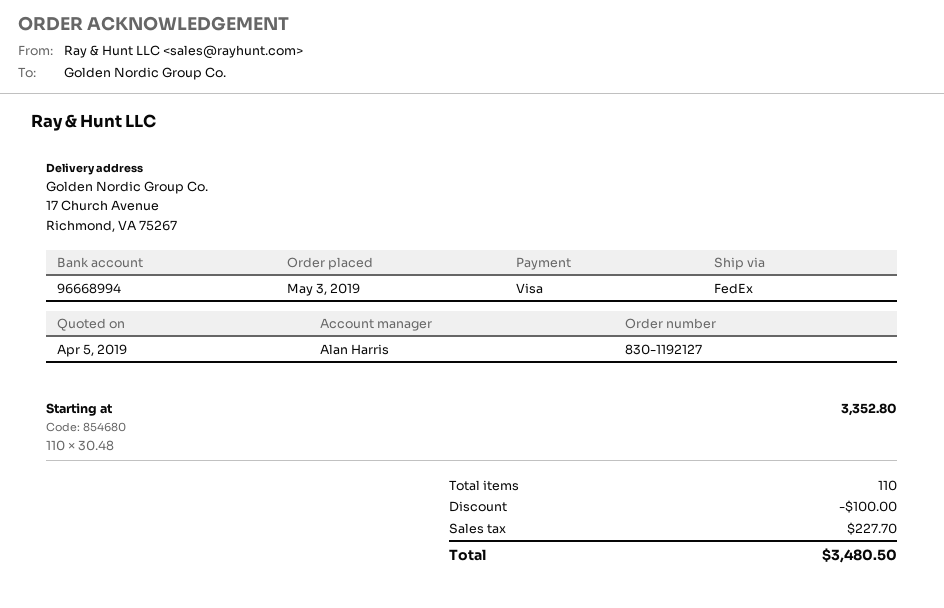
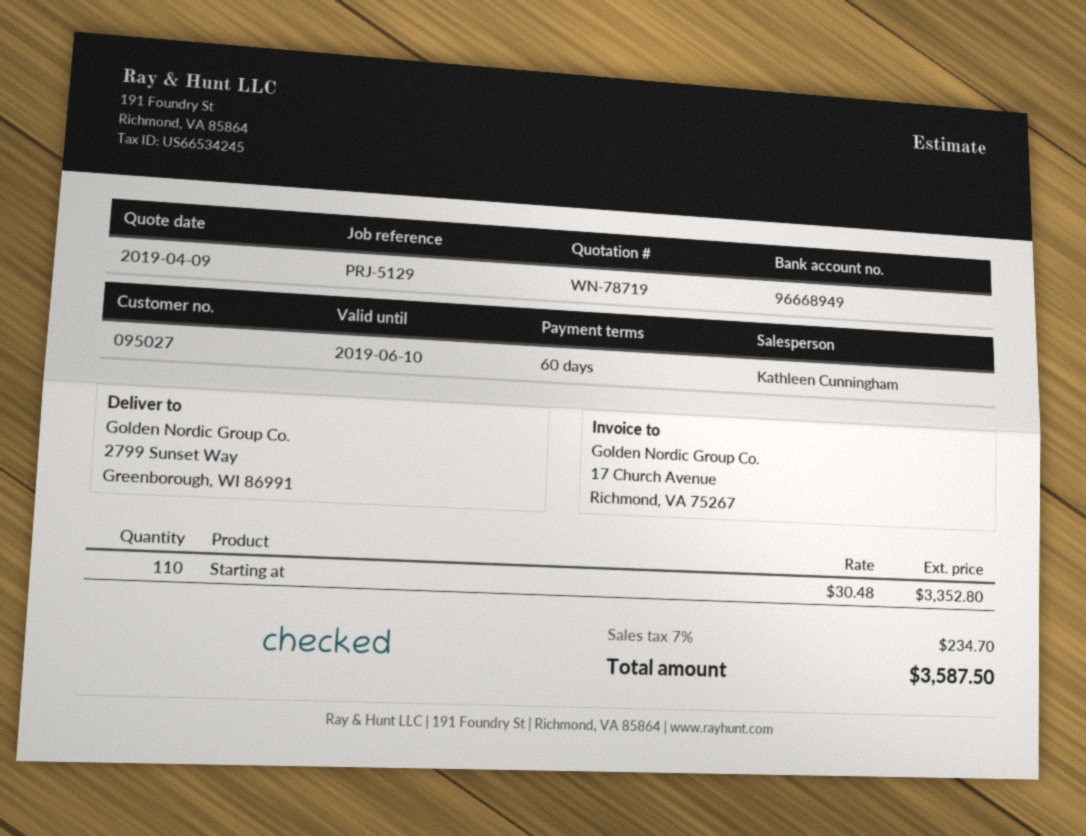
quote date: 2019-04-05 -> 2019-04-09
sales rep: Alan Harris -> Kathleen Cunningham
bank account: 96668994 -> 96668949
ship to: 17 Church Avenue, Richmond, VA 75267 -> 2799 Sunset Way, Greenborough, WI 86991
discount: 100.00 -> none
tax: 227.70 -> 234.70
total: 3480.50 -> 3587.50

